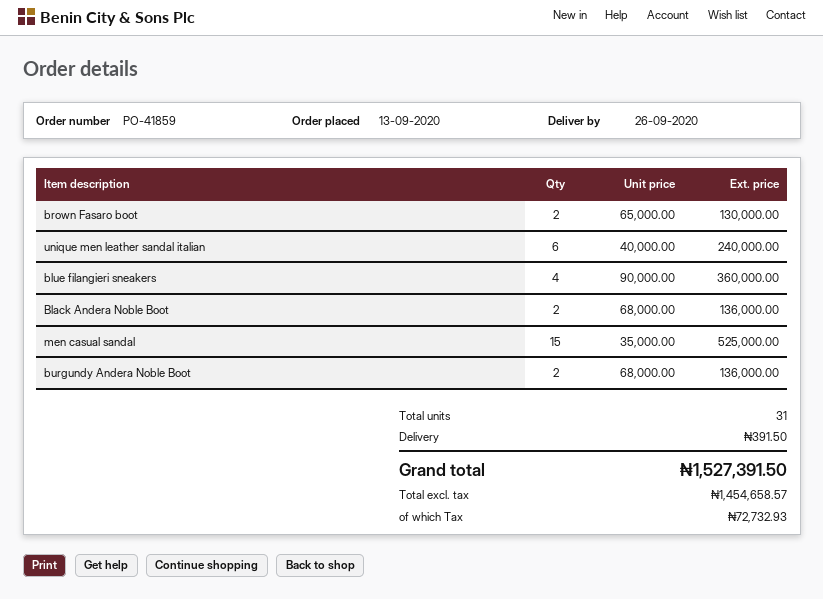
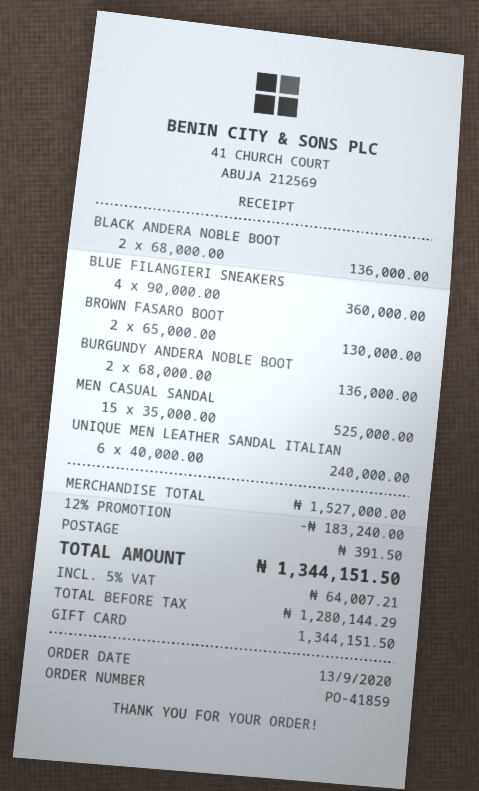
discount: none -> 12% = 183240.00
net: 1454658.57 -> 1280144.29
tax: 72732.93 -> 64007.21
total: 1527391.50 -> 1344151.50

